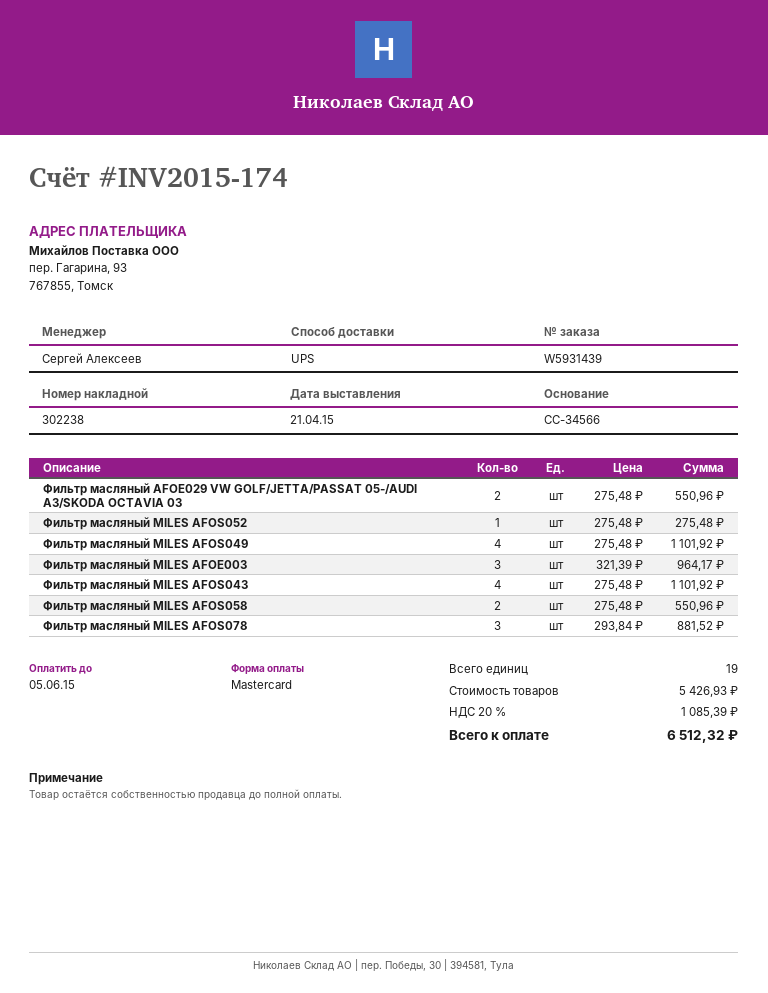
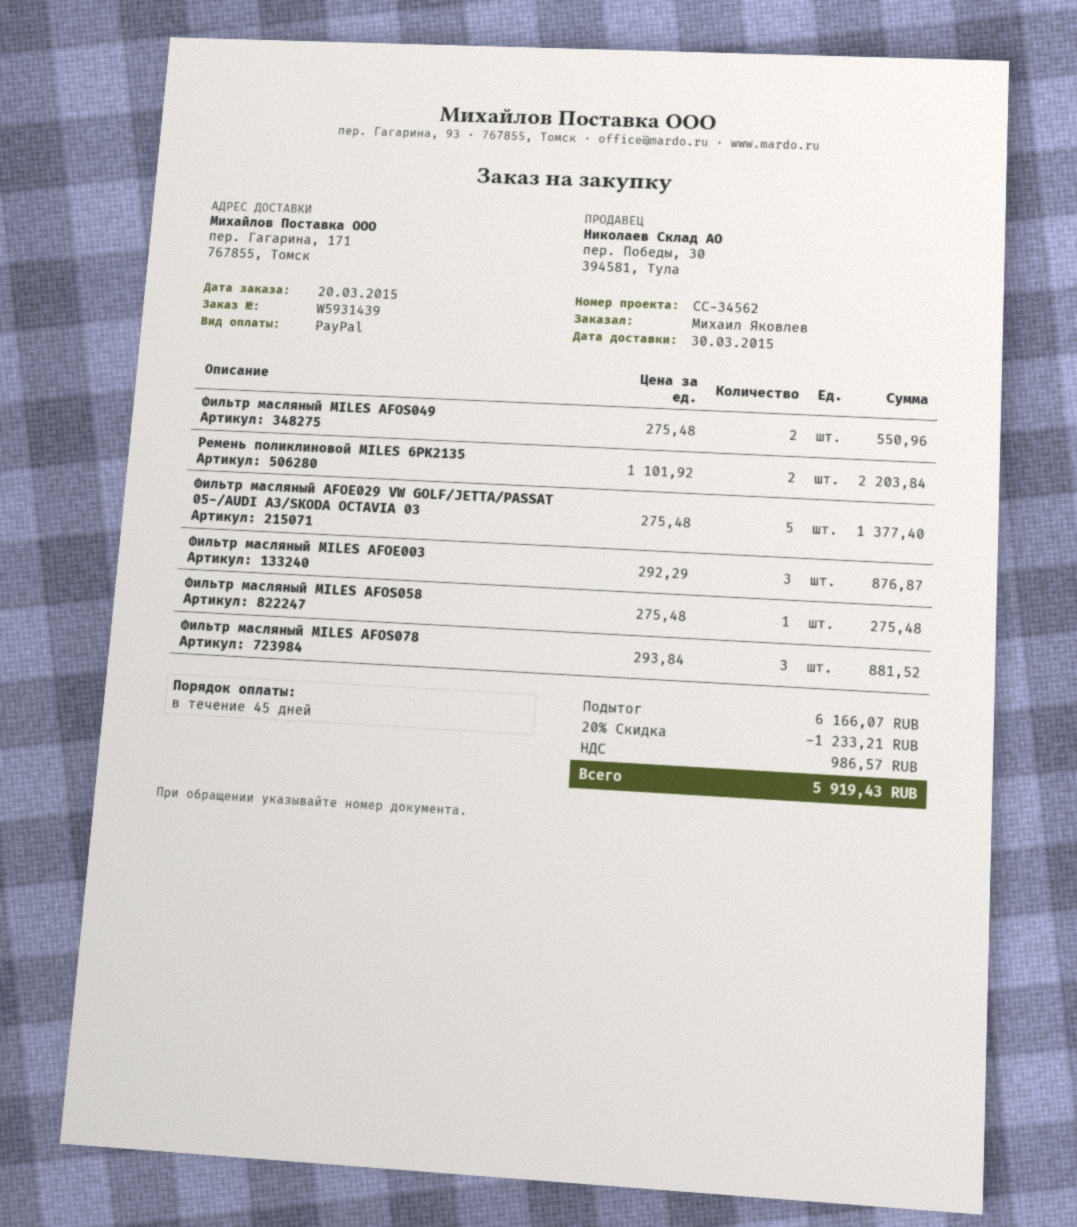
reference: CC-34566 -> CC-34562
payment method: Mastercard -> PayPal
Фильтр масляный AFOE029 VW GOLF/JETTA/PASSAT 05-/AUDI A3/SKODA OCTAVIA 03: 2 x 275.48 = 550.96 -> 5 x 275.48 = 1377.40
Фильтр масляный MILES AFOS052: 1 x 275.48 = 275.48 -> none
Фильтр масляный MILES AFOS049: 4 x 275.48 = 1101.92 -> 2 x 275.48 = 550.96
Фильтр масляный MILES AFOE003: 3 x 321.39 = 964.17 -> 3 x 292.29 = 876.87
Фильтр масляный MILES AFOS043: 4 x 275.48 = 1101.92 -> none
Фильтр масляный MILES AFOS058: 2 x 275.48 = 550.96 -> 1 x 275.48 = 275.48
Ремень поликлиновой MILES 6PK2135: none -> 2 x 1101.92 = 2203.84
subtotal: 5426.93 -> 6166.07
discount: none -> 20% = 1233.21
tax: 1085.39 -> 986.57
total: 6512.32 -> 5919.43

